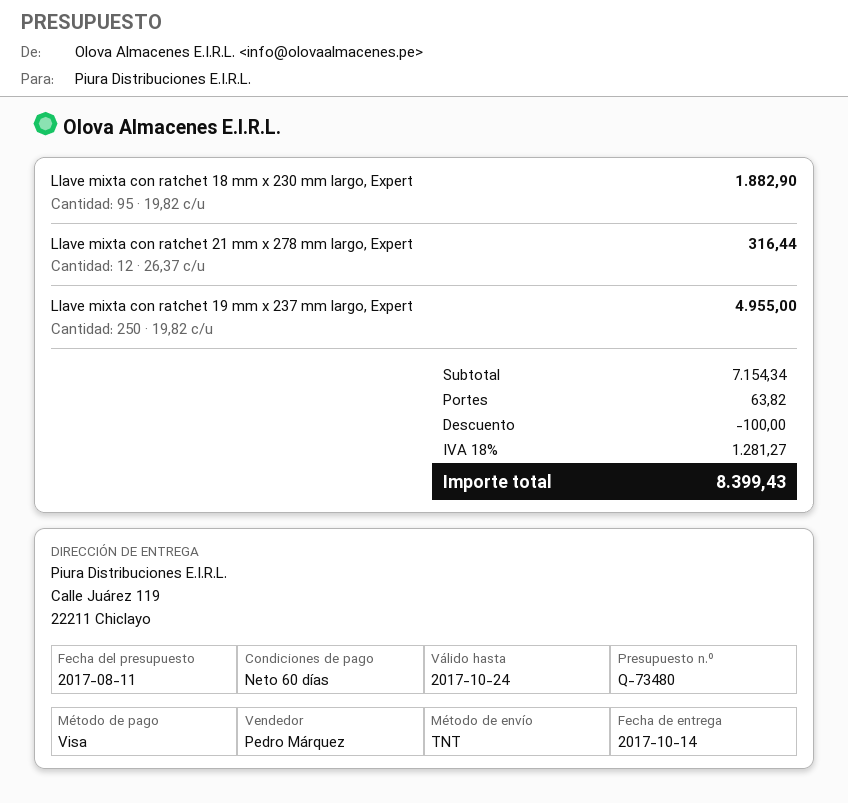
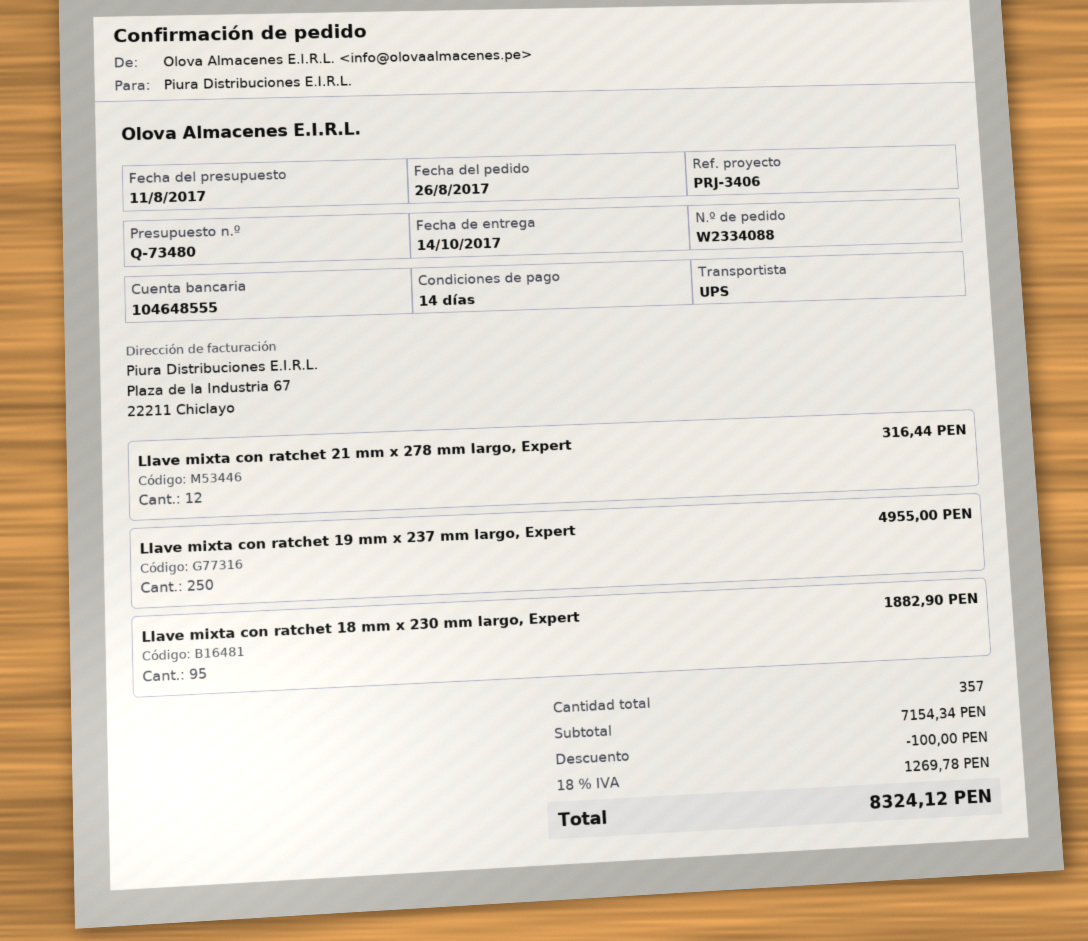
payment terms: 60 days -> 14 days
shipping method: TNT -> UPS
shipping: 63.82 -> none
tax: 18% = 1281.27 -> 18% = 1269.78
total: 8399.43 -> 8324.12

